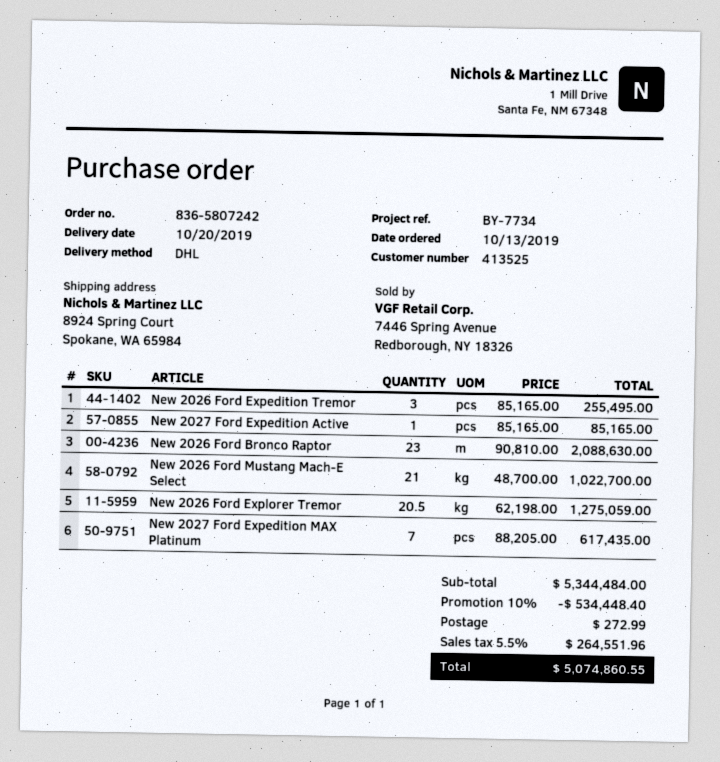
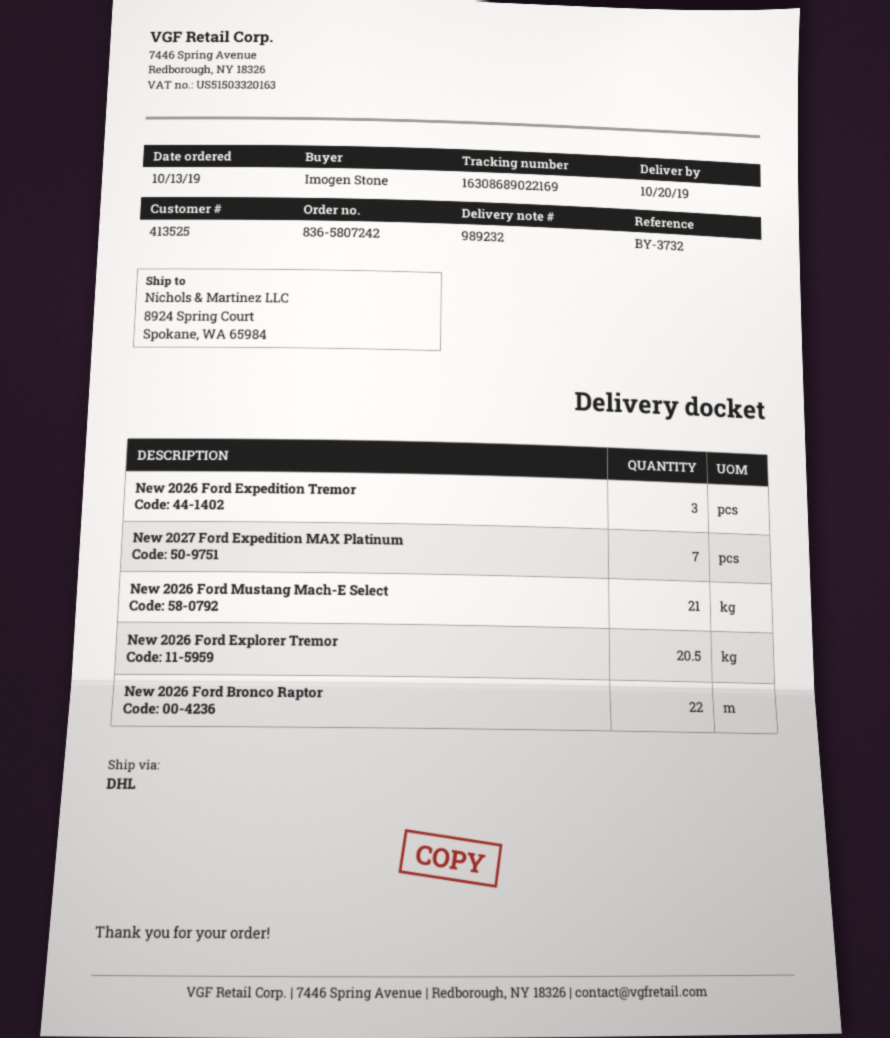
reference: BY-7734 -> BY-3732
New 2027 Ford Expedition Active: 1 -> none
New 2026 Ford Bronco Raptor: 23 -> 22

